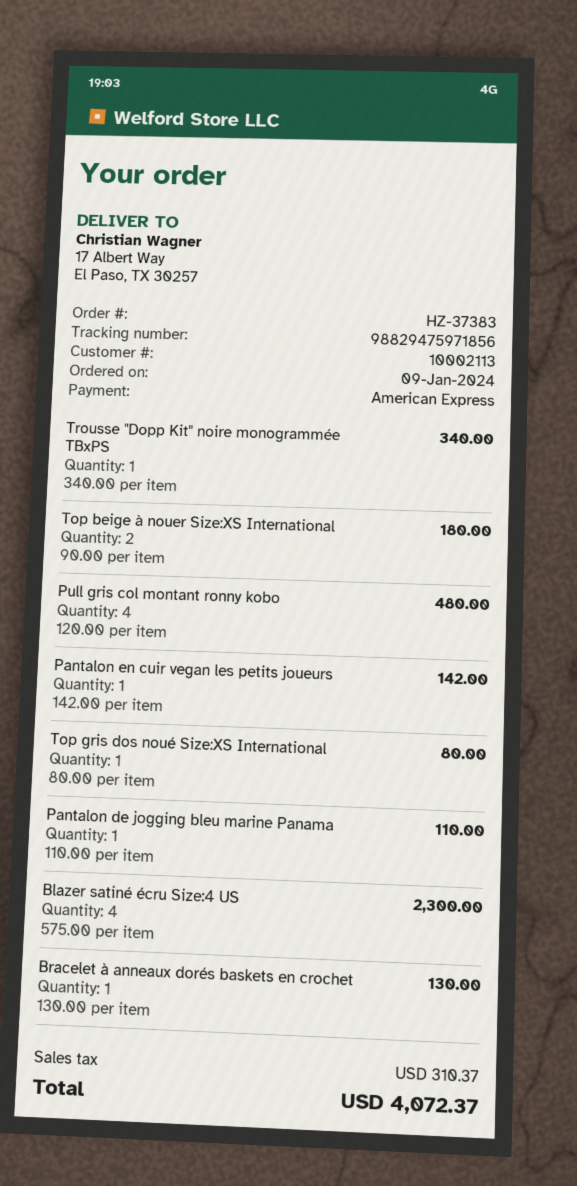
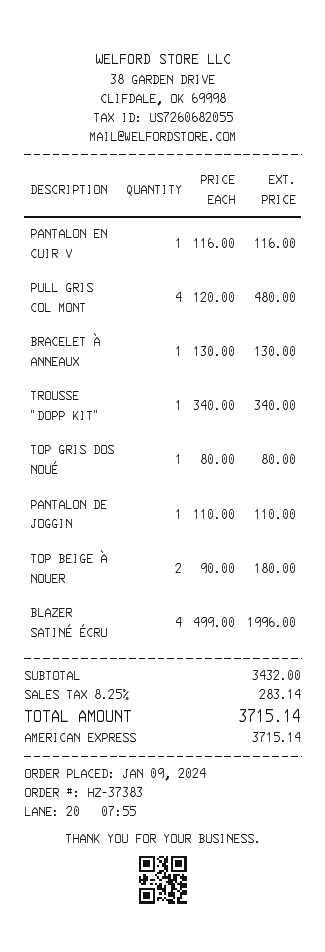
Pantalon en cuir vegan les petits joueurs: 1 x 142.00 = 142.00 -> 1 x 116.00 = 116.00
Blazer satiné écru Size:4 US: 4 x 575.00 = 2300.00 -> 4 x 499.00 = 1996.00
tax: 310.37 -> 283.14
total: 4072.37 -> 3715.14

